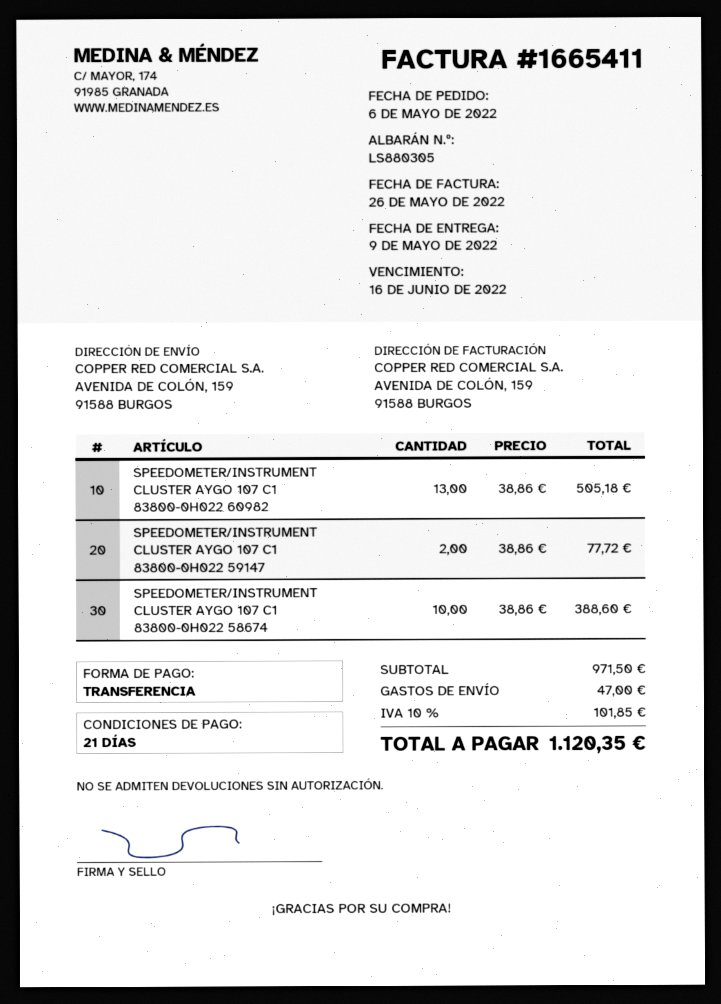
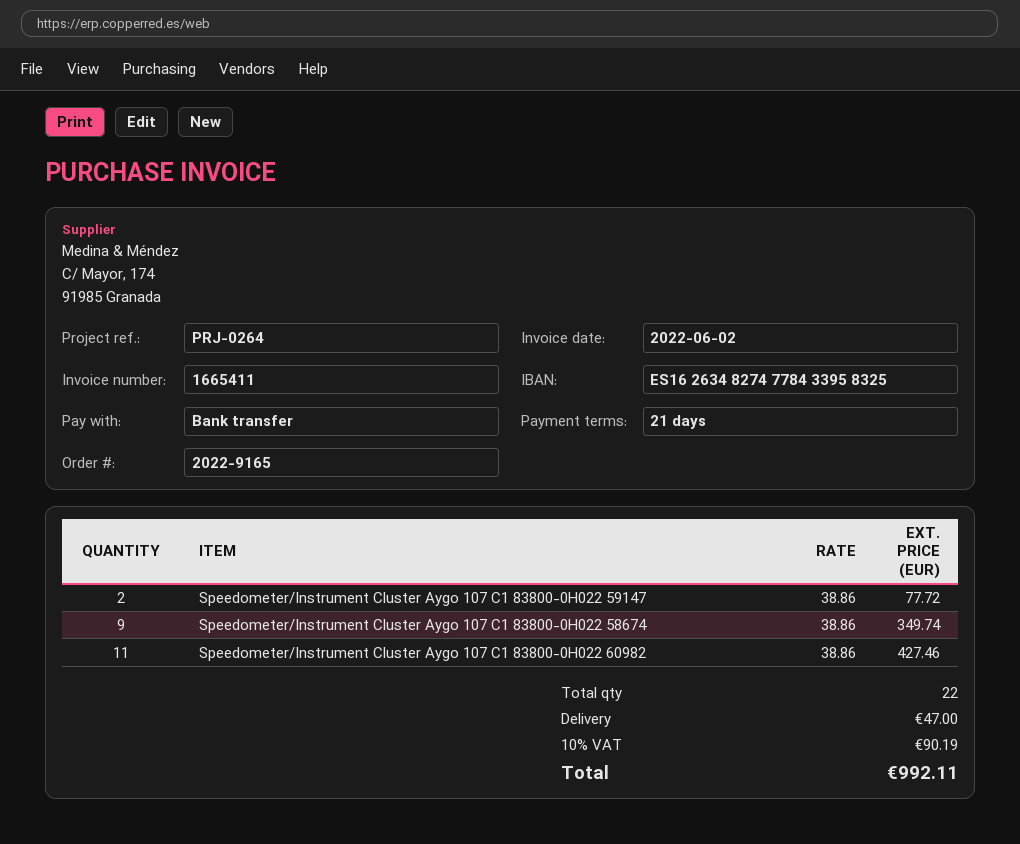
invoice date: 2022-05-26 -> 2022-06-02
SPEEDOMETER/INSTRUMENT CLUSTER AYGO 107 C1 83800-0H022 60982: 13 x 38.86 = 505.18 -> 11 x 38.86 = 427.46
SPEEDOMETER/INSTRUMENT CLUSTER AYGO 107 C1 83800-0H022 58674: 10 x 38.86 = 388.60 -> 9 x 38.86 = 349.74
tax: 10% = 101.85 -> 10% = 90.19
total: 1120.35 -> 992.11

